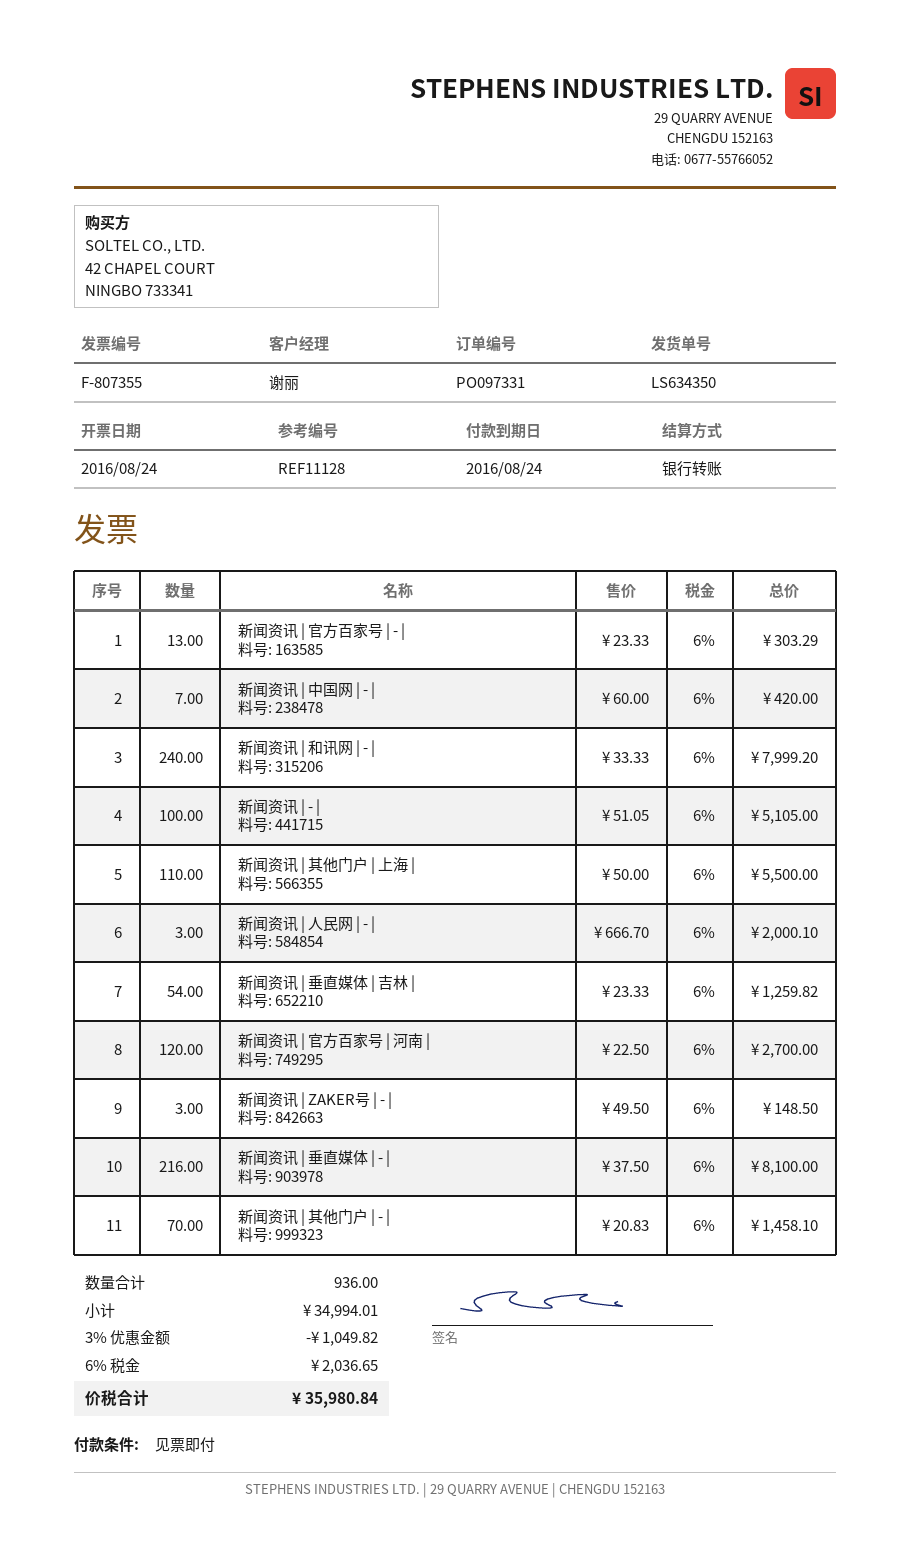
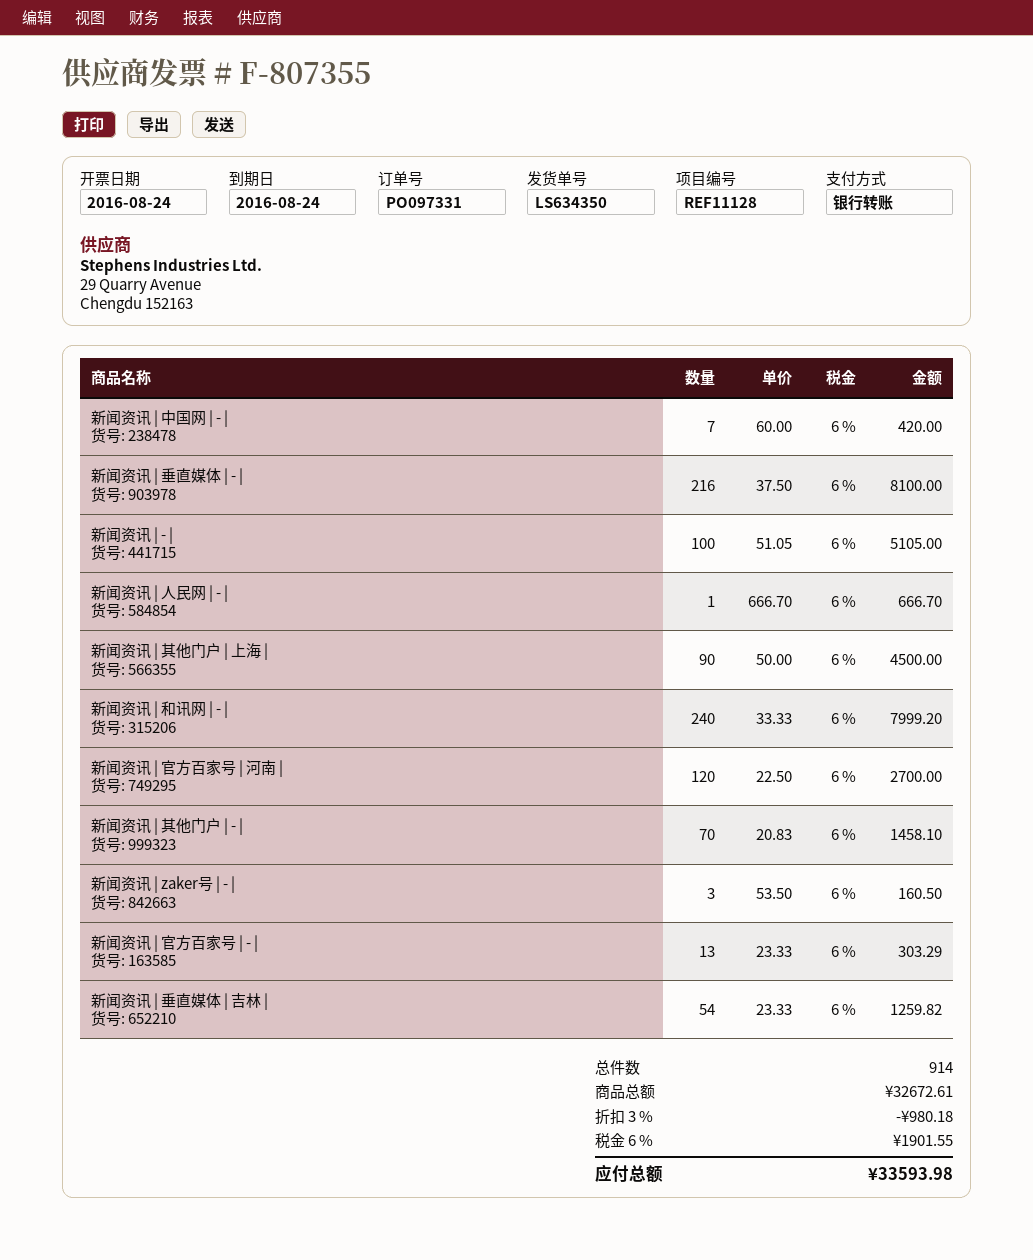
新闻资讯 | 其他门户 | 上海 |: 110 x 50.00 = 5500.00 -> 90 x 50.00 = 4500.00
新闻资讯 | 人民网 | - |: 3 x 666.70 = 2000.10 -> 1 x 666.70 = 666.70
新闻资讯 | ZAKER号 | - |: 3 x 49.50 = 148.50 -> 3 x 53.50 = 160.50
total quantity: 936 -> 914
subtotal: 34994.01 -> 32672.61
discount: 3% = 1049.82 -> 3% = 980.18
tax: 6% = 2036.65 -> 6% = 1901.55
total: 35980.84 -> 33593.98

